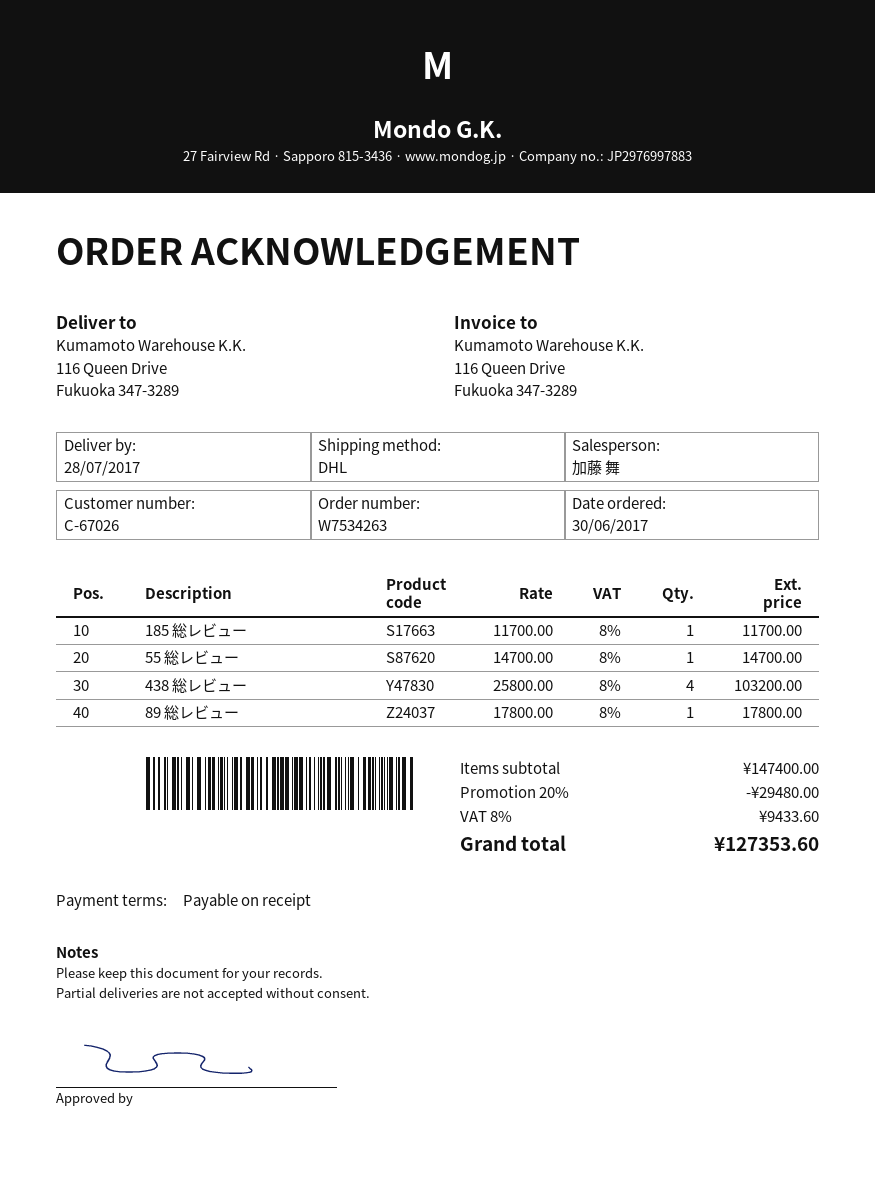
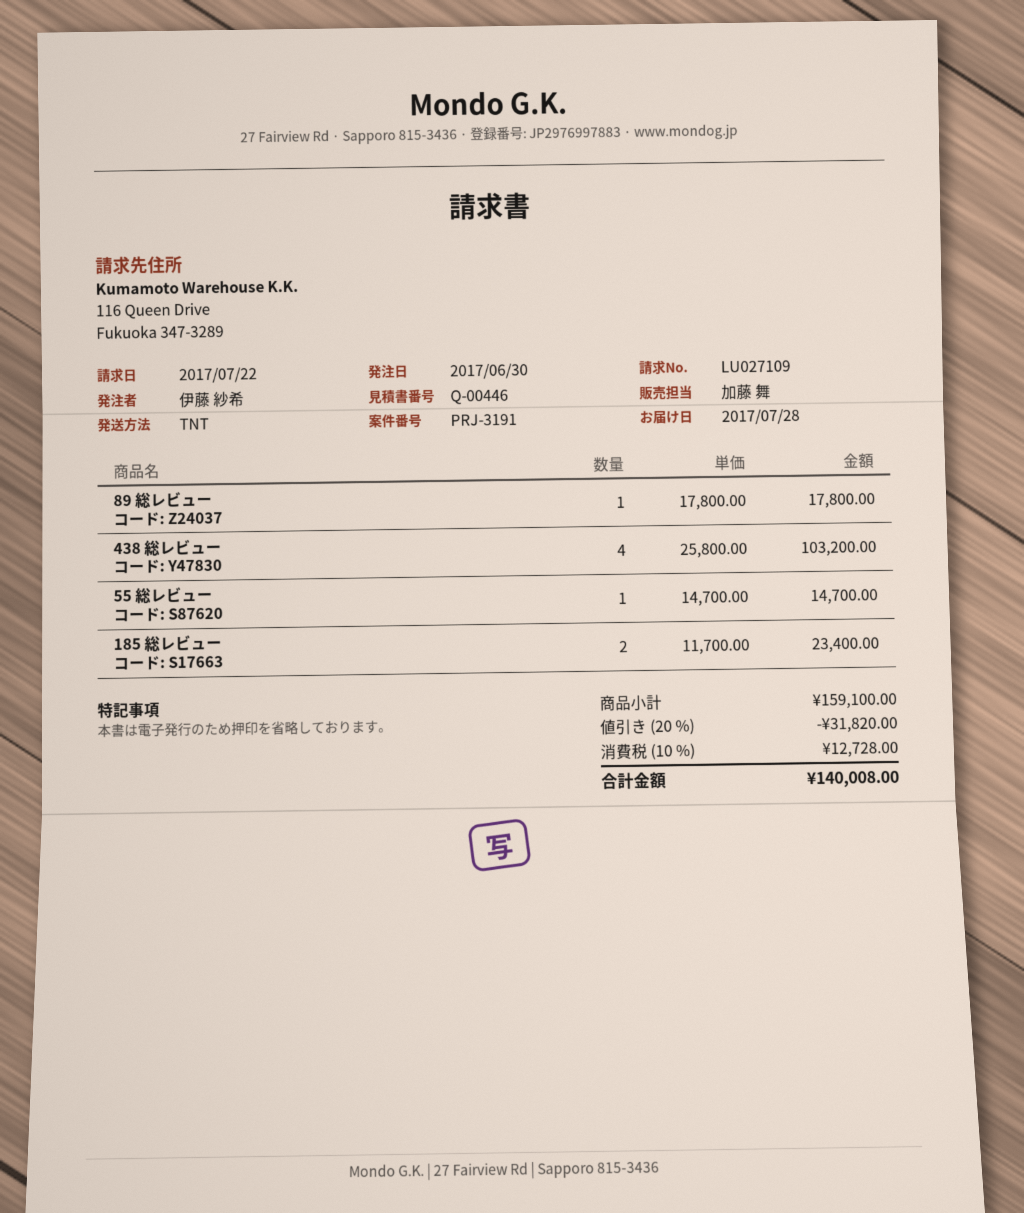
shipping method: DHL -> TNT
185 総レビュー: 1 x 11700.00 = 11700.00 -> 2 x 11700.00 = 23400.00
subtotal: 147400.00 -> 159100.00
discount: 20% = 29480.00 -> 20% = 31820.00
tax: 8% = 9433.60 -> 10% = 12728.00
total: 127353.60 -> 140008.00

